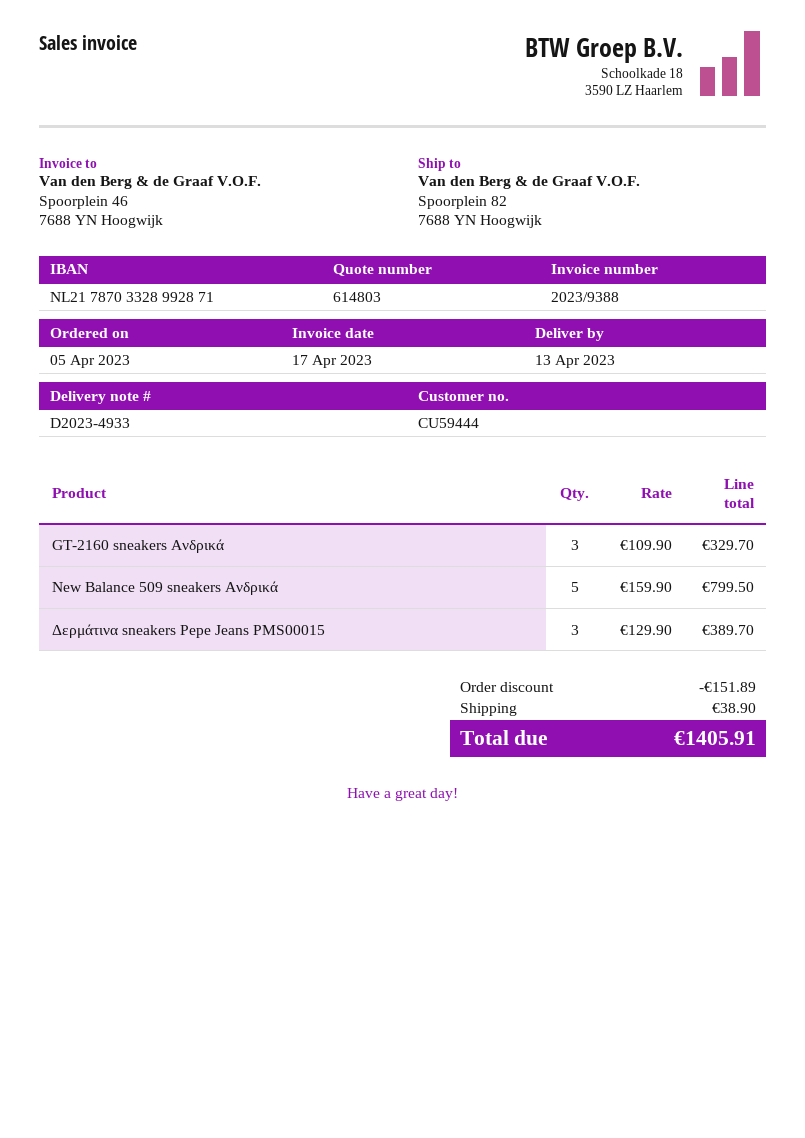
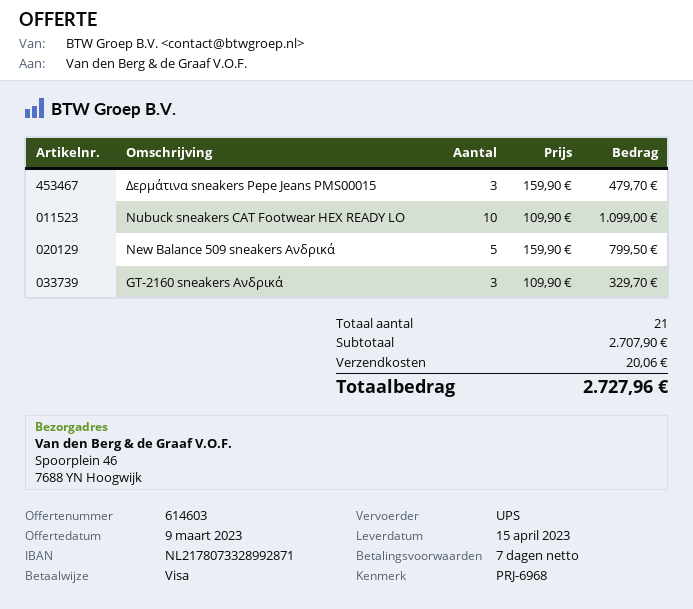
quote number: 614803 -> 614603
delivery date: 2023-04-13 -> 2023-04-15
bank account: NL2178703328992871 -> NL2178073328992871
ship to: Spoorplein 82, 7688 YN Hoogwijk -> Spoorplein 46, 7688 YN Hoogwijk
Δερμάτινα sneakers Pepe Jeans PMS00015: 3 x 129.90 = 389.70 -> 3 x 159.90 = 479.70
Nubuck sneakers CAT Footwear HEX READY LO: none -> 10 x 109.90 = 1099.00
discount: 151.89 -> none
shipping: 38.90 -> 20.06
total: 1405.91 -> 2727.96

